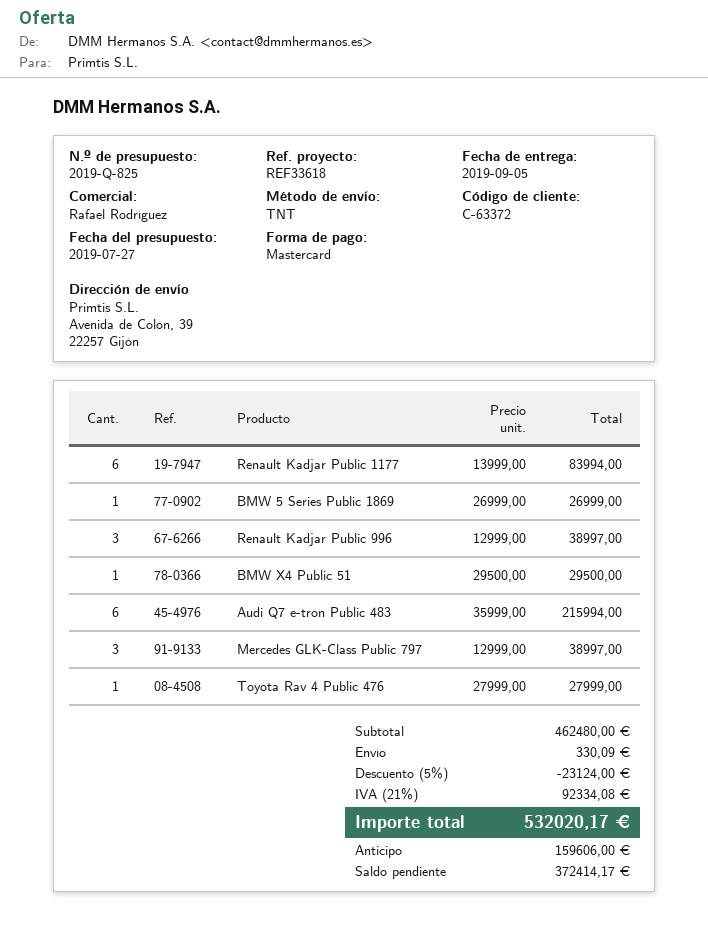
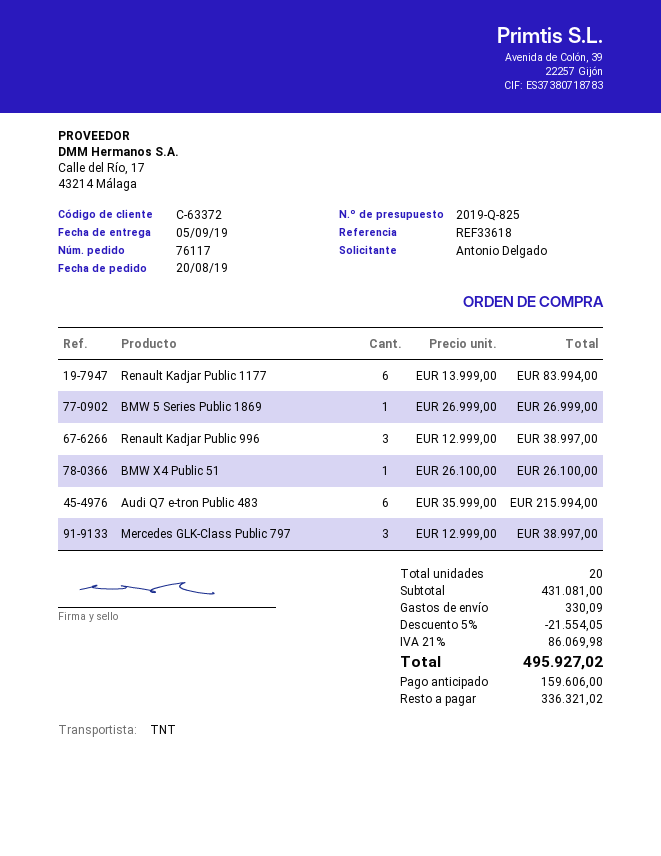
BMW X4 Public 51: 1 x 29500.00 = 29500.00 -> 1 x 26100.00 = 26100.00
Toyota Rav 4 Public 476: 1 x 27999.00 = 27999.00 -> none
subtotal: 462480.00 -> 431081.00
discount: 5% = 23124.00 -> 5% = 21554.05
tax: 21% = 92334.08 -> 21% = 86069.98
total: 532020.17 -> 495927.02
balance: 372414.17 -> 336321.02

